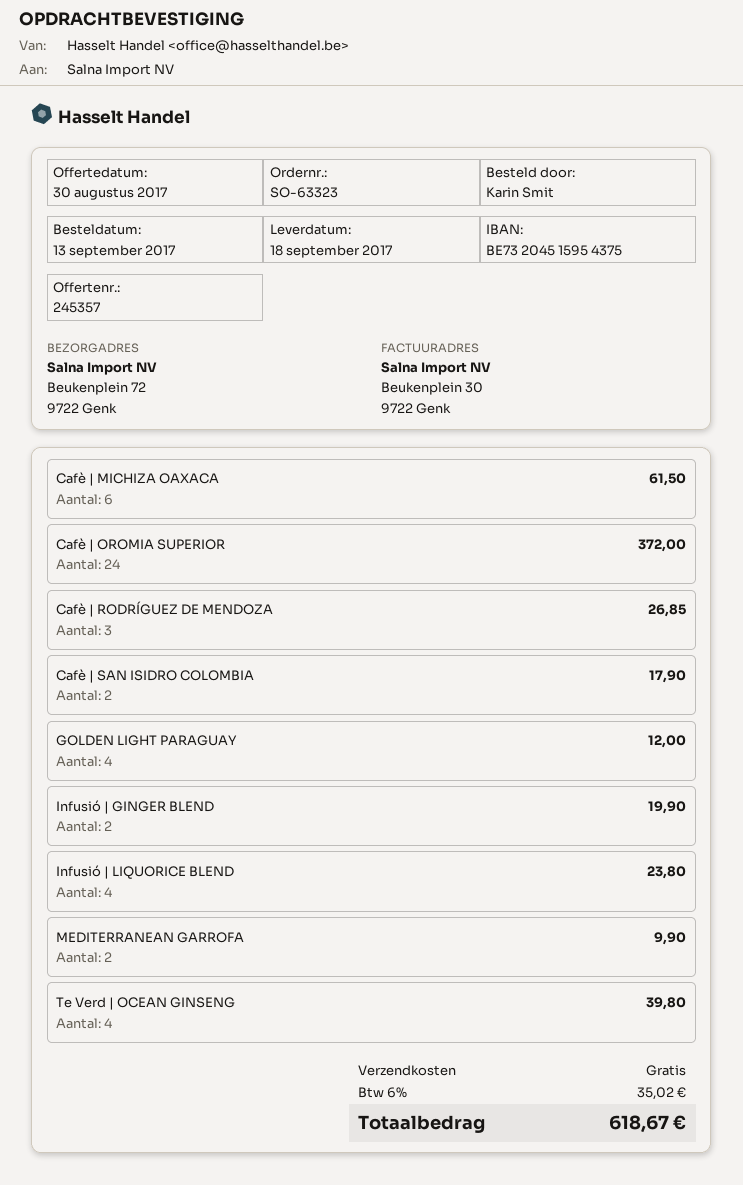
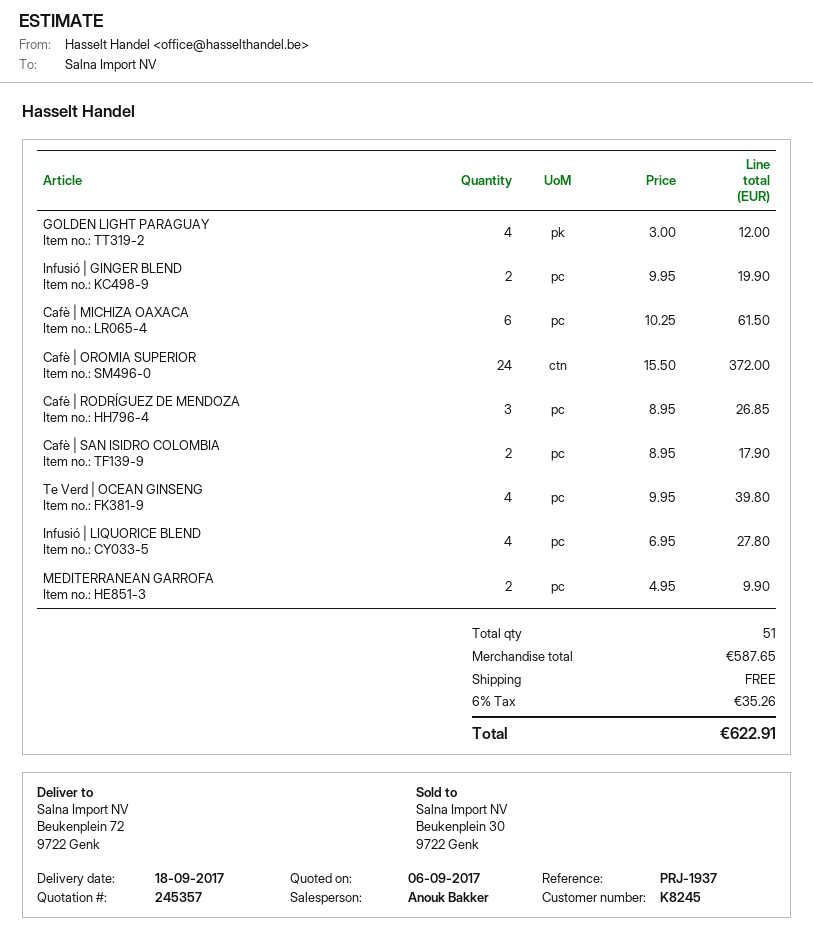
quote date: 2017-08-30 -> 2017-09-06
Infusió | LIQUORICE BLEND: 4 for 23.80 -> 4 for 27.80
tax: 6% = 35.02 -> 6% = 35.26
total: 618.67 -> 622.91

